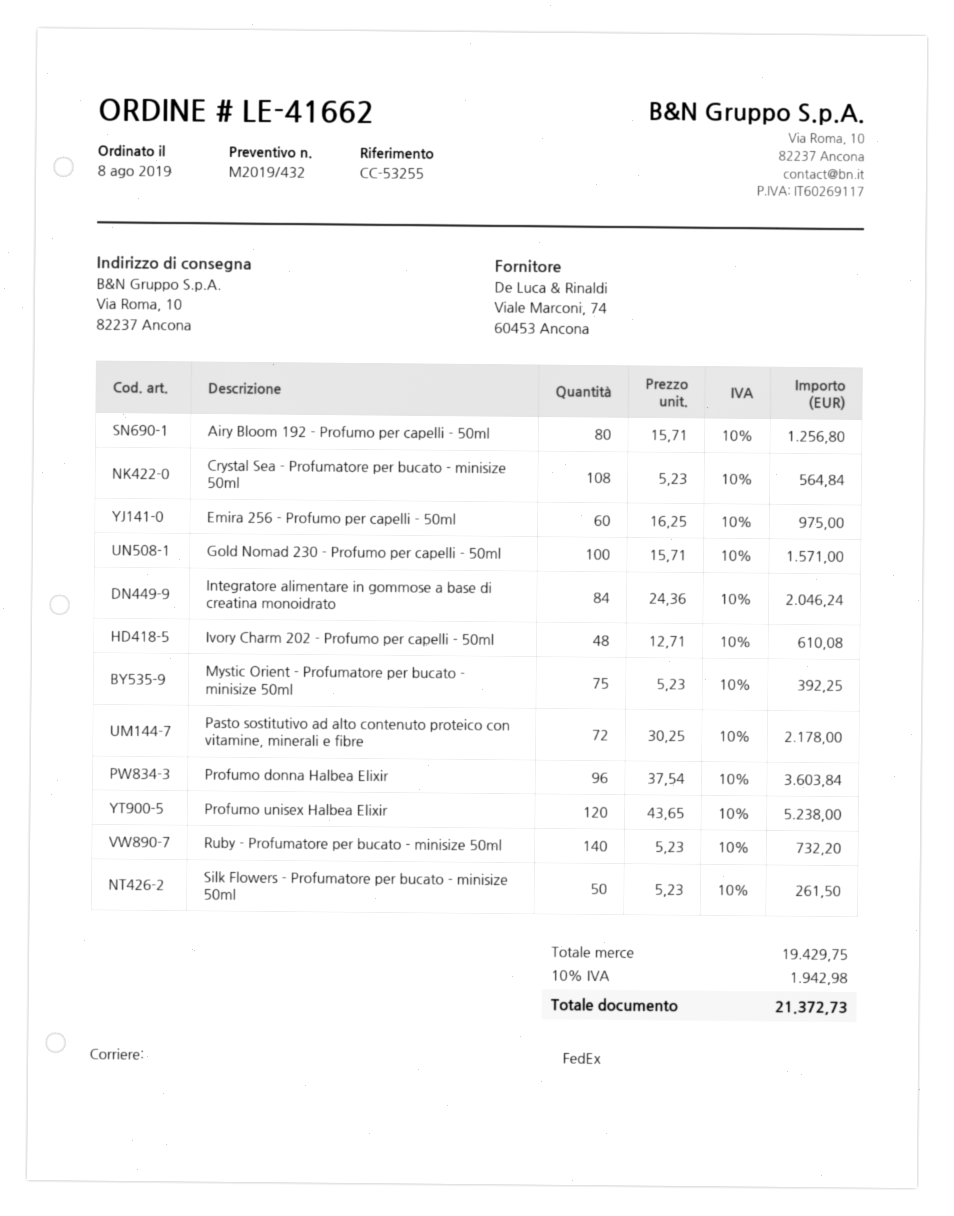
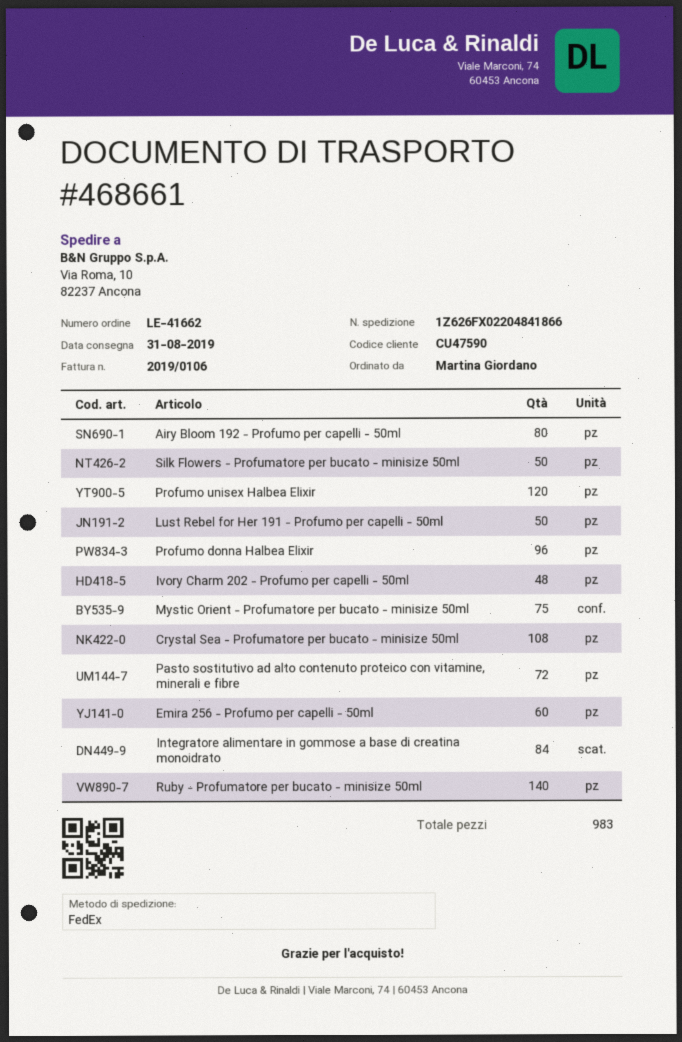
Gold Nomad 230 - Profumo per capelli - 50ml: 100 -> none
Lust Rebel for Her 191 - Profumo per capelli - 50ml: none -> 50

